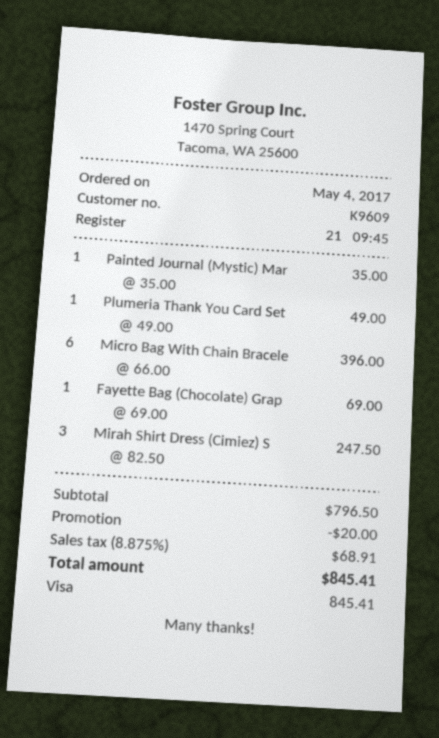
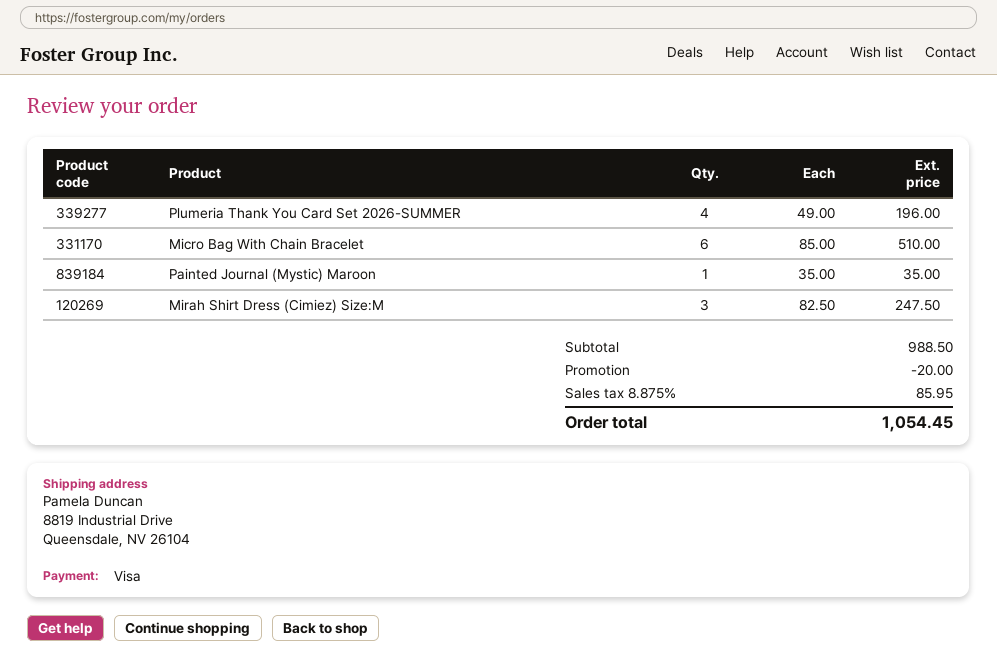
Plumeria Thank You Card Set: 1 x 49.00 = 49.00 -> 4 x 49.00 = 196.00
Micro Bag With Chain Bracele: 6 x 66.00 = 396.00 -> 6 x 85.00 = 510.00
Fayette Bag (Chocolate) Grap: 1 x 69.00 = 69.00 -> none
subtotal: 796.50 -> 988.50
tax: 8.875% = 68.91 -> 8.875% = 85.95
total: 845.41 -> 1054.45

